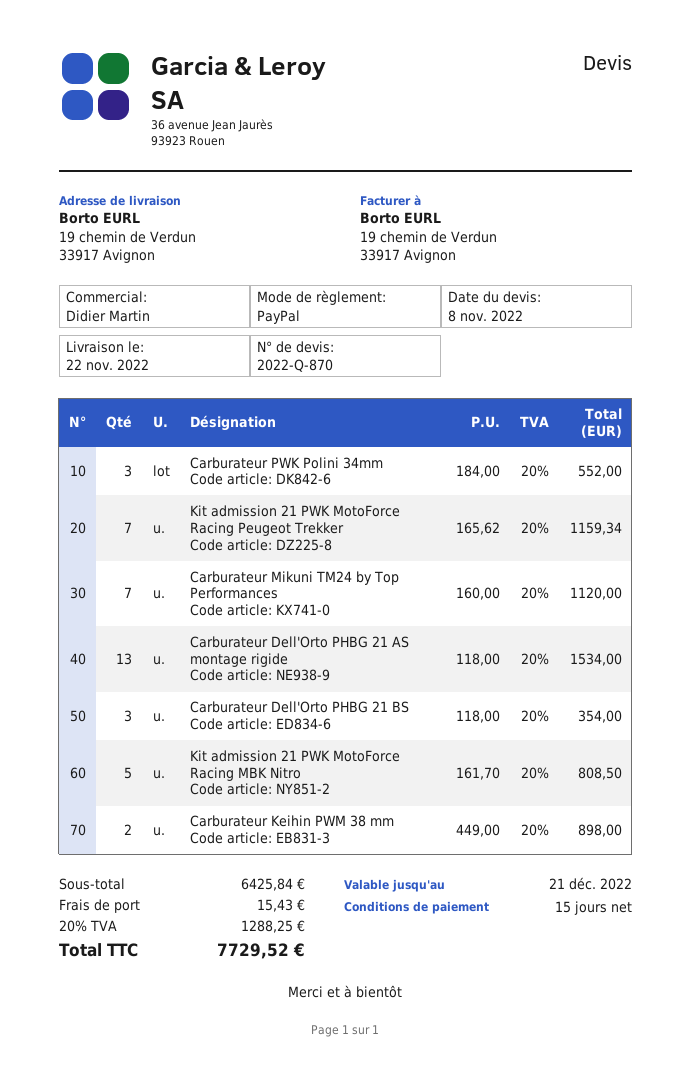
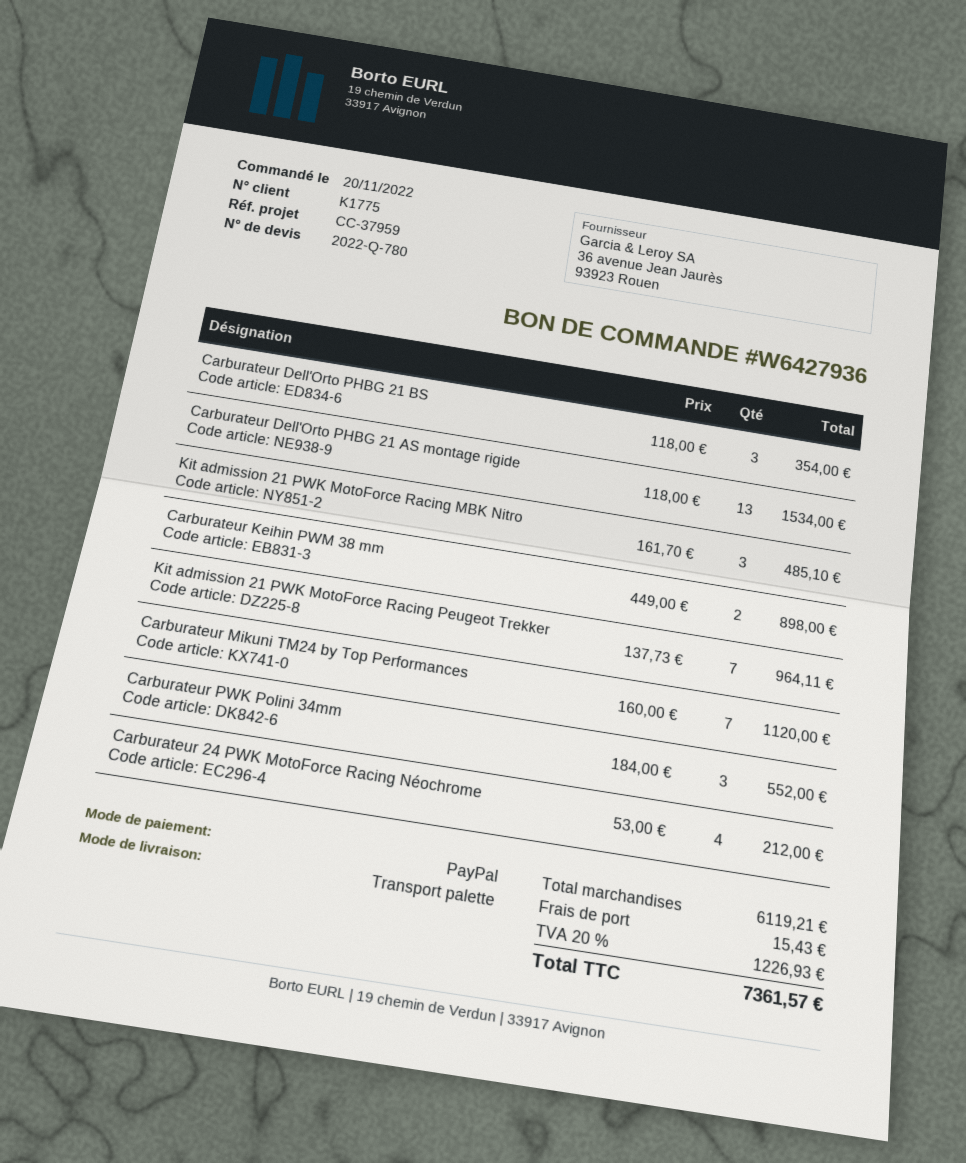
quote number: 2022-Q-870 -> 2022-Q-780
Kit admission 21 PWK MotoForce Racing Peugeot Trekker: 7 x 165.62 = 1159.34 -> 7 x 137.73 = 964.11
Kit admission 21 PWK MotoForce Racing MBK Nitro: 5 x 161.70 = 808.50 -> 3 x 161.70 = 485.10
Carburateur 24 PWK MotoForce Racing Néochrome: none -> 4 x 53.00 = 212.00
subtotal: 6425.84 -> 6119.21
tax: 20% = 1288.25 -> 20% = 1226.93
total: 7729.52 -> 7361.57

